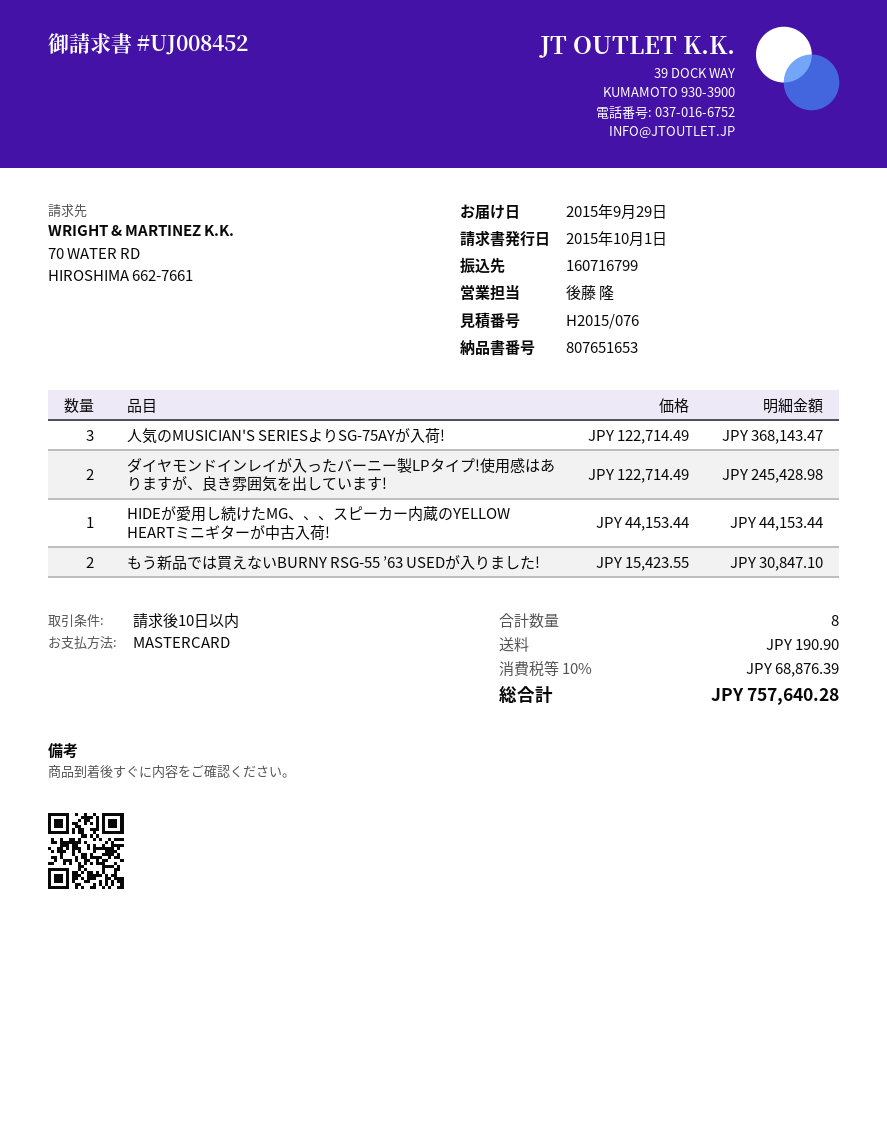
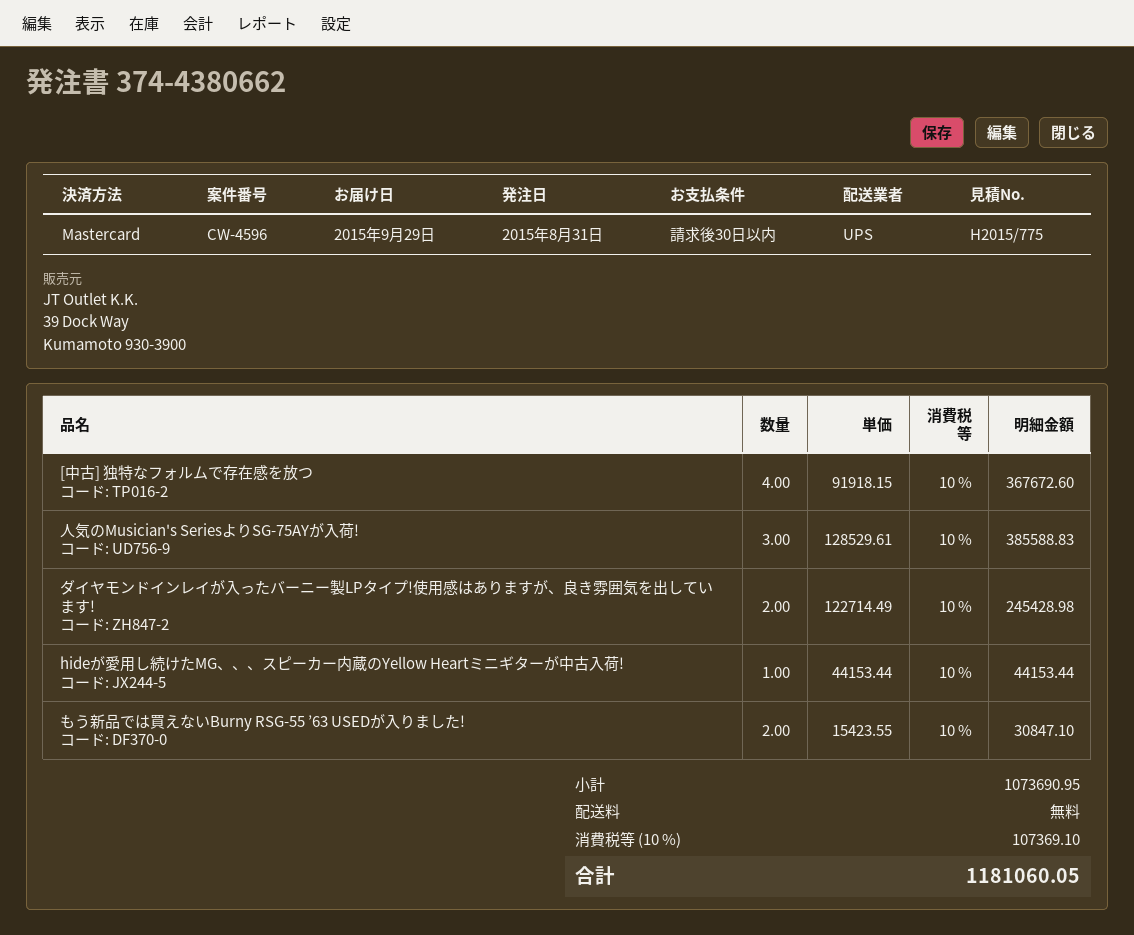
quote number: H2015/076 -> H2015/775
payment terms: 10 days -> 30 days
人気のMUSICIAN'S SERIESよりSG-75AYが入荷!: 3 x 122714.49 = 368143.47 -> 3 x 128529.61 = 385588.83
[中古] 独特なフォルムで存在感を放つ: none -> 4 x 91918.15 = 367672.60
shipping: 190.90 -> 0.00
tax: 10% = 68876.39 -> 10% = 107369.10
total: 757640.28 -> 1181060.05

